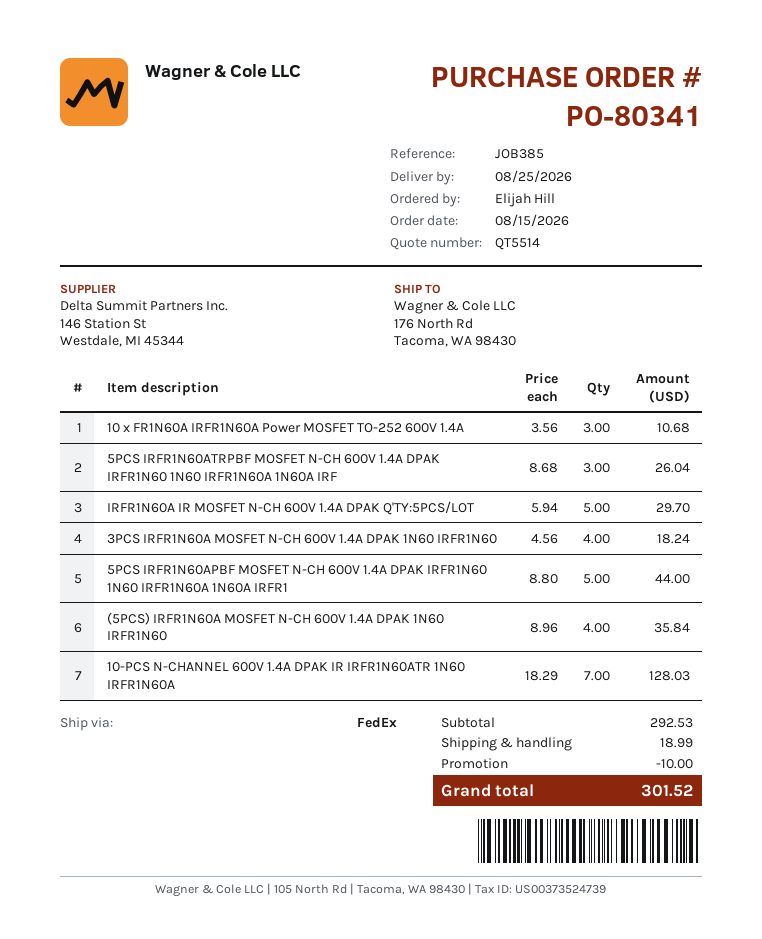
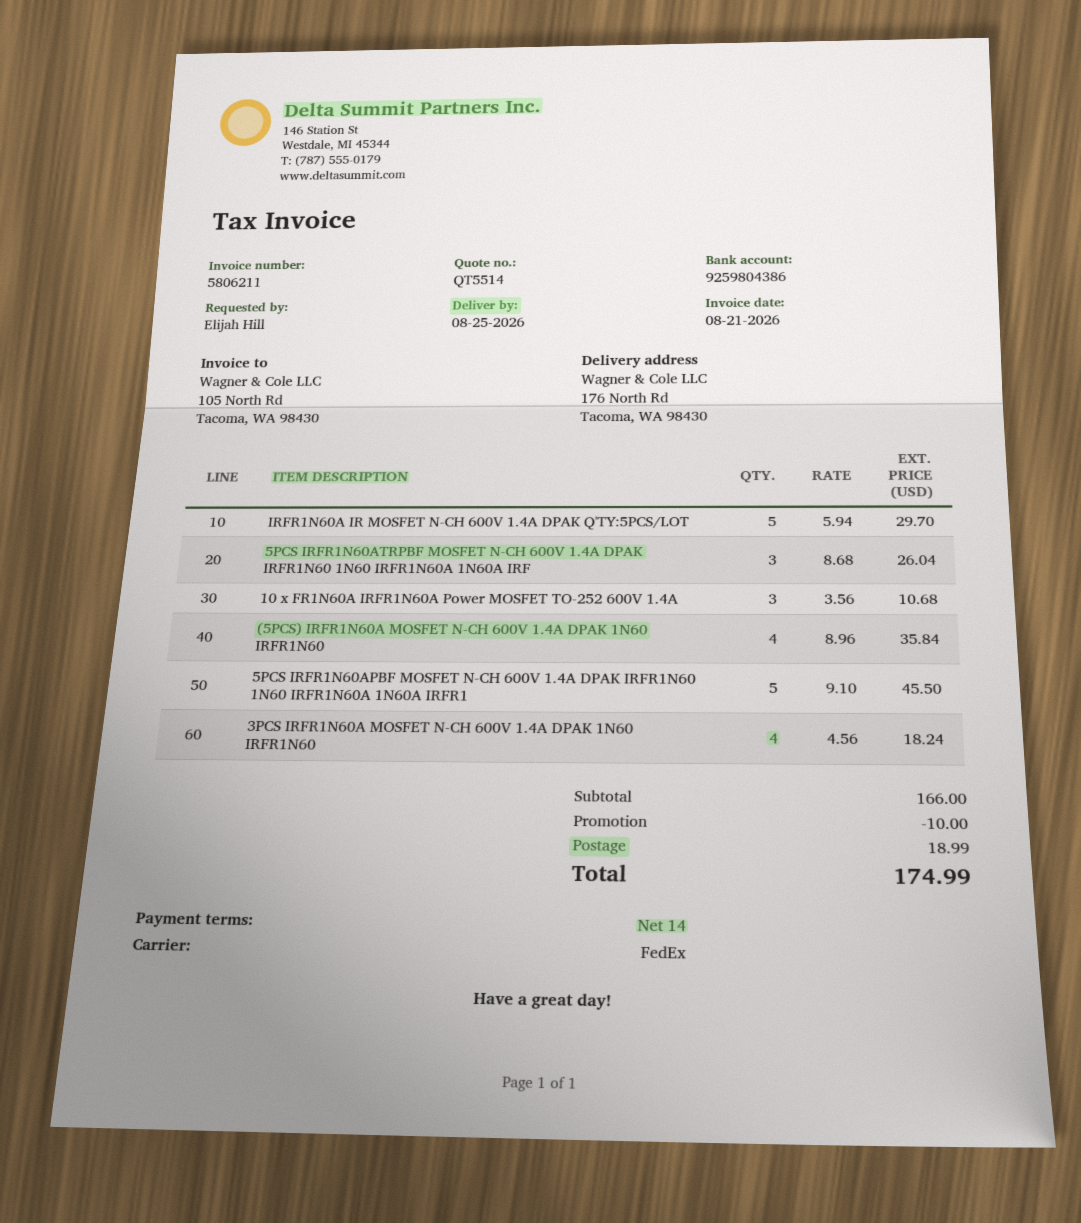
5PCS IRFR1N60APBF MOSFET N-CH 600V 1.4A DPAK IRFR1N60 1N60 IRFR1N60A 1N60A IRFR1: 5 x 8.80 = 44.00 -> 5 x 9.10 = 45.50
10-PCS N-CHANNEL 600V 1.4A DPAK IR IRFR1N60ATR 1N60 IRFR1N60A: 7 x 18.29 = 128.03 -> none
subtotal: 292.53 -> 166.00
total: 301.52 -> 174.99

